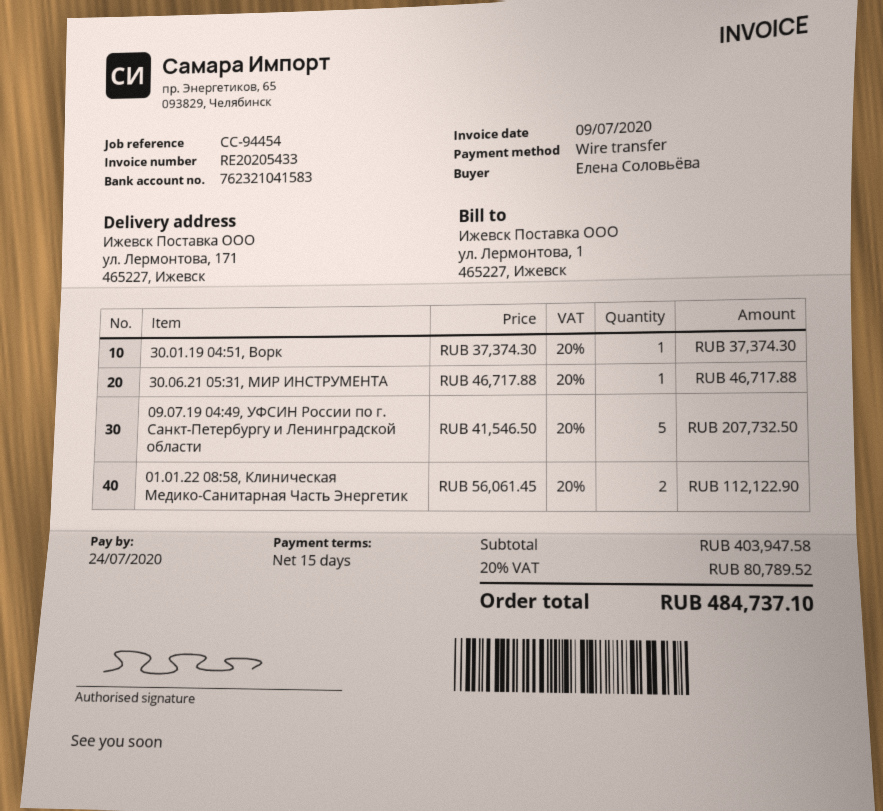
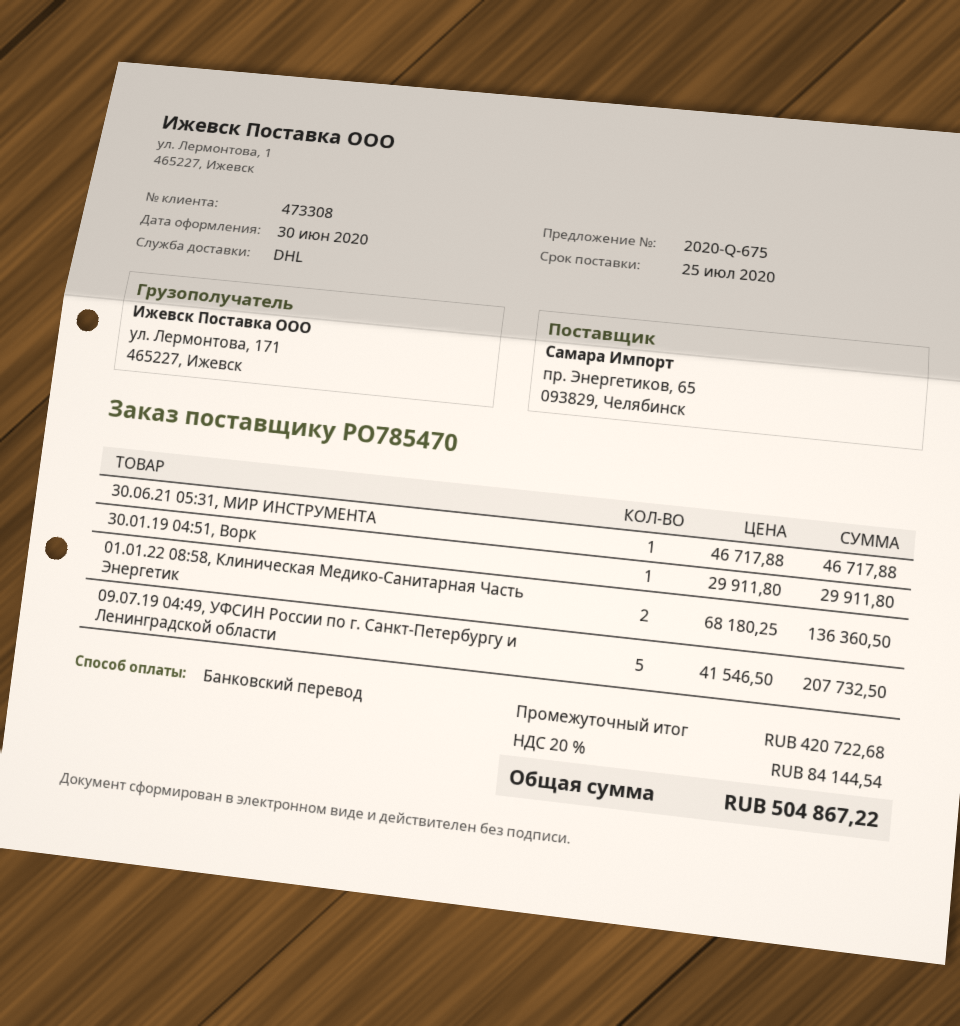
30.01.19 04:51, Ворк: 1 x 37374.30 = 37374.30 -> 1 x 29911.80 = 29911.80
01.01.22 08:58, Клиническая Медико-Санитарная Часть Энергетик: 2 x 56061.45 = 112122.90 -> 2 x 68180.25 = 136360.50
subtotal: 403947.58 -> 420722.68
tax: 20% = 80789.52 -> 20% = 84144.54
total: 484737.10 -> 504867.22

